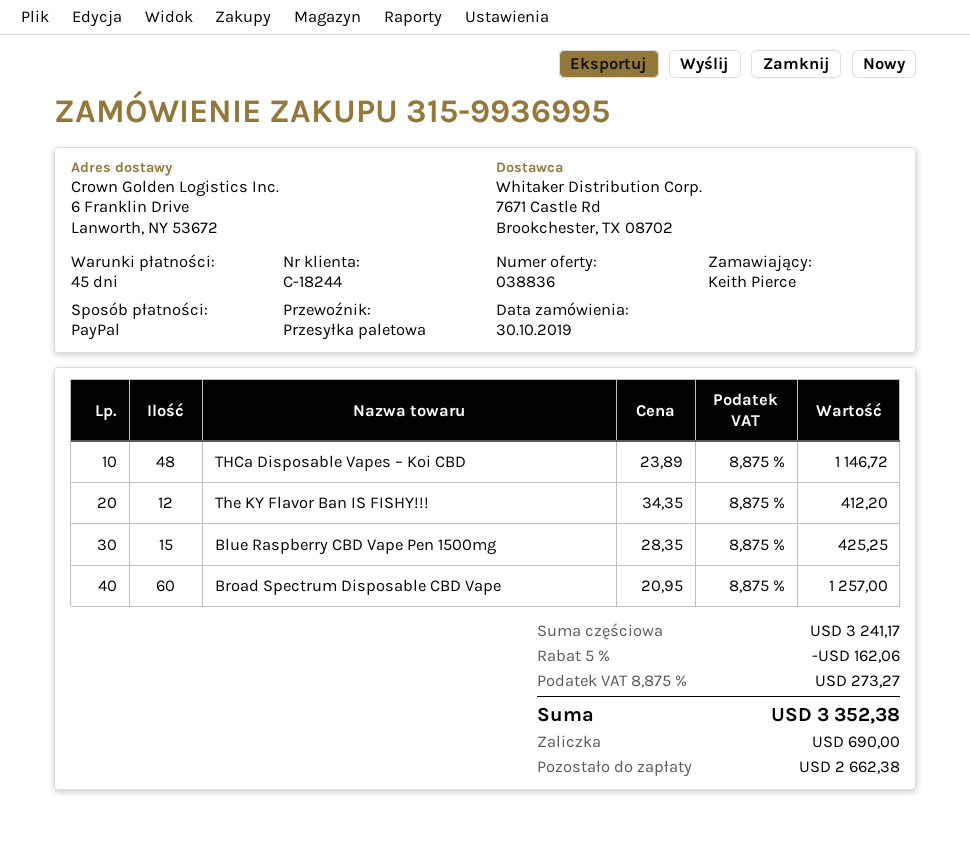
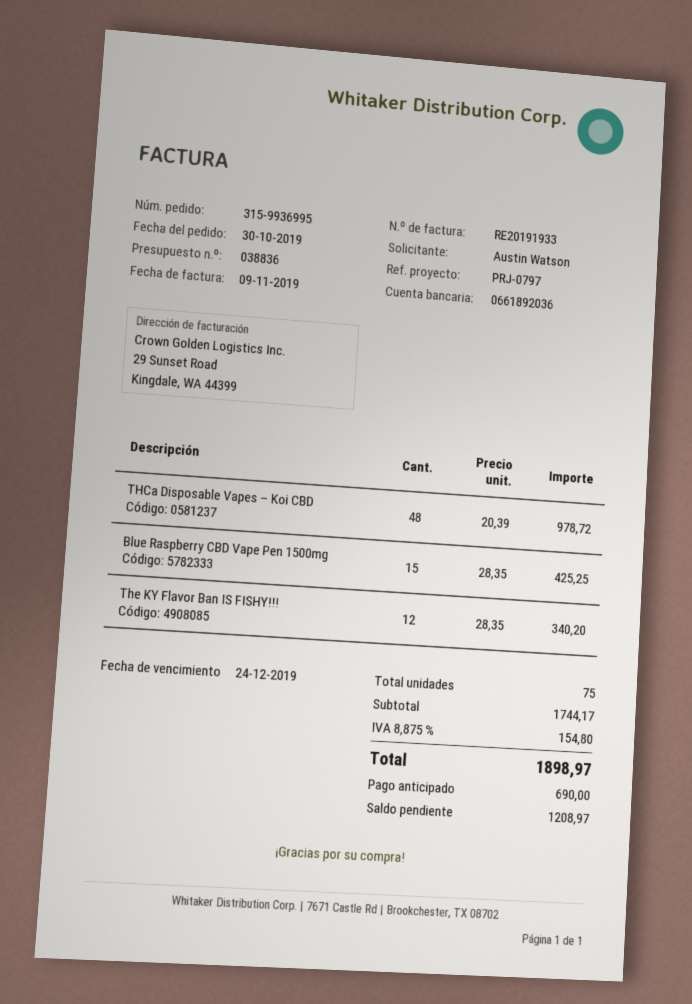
ordered by: Keith Pierce -> Austin Watson
THCa Disposable Vapes – Koi CBD: 48 x 23.89 = 1146.72 -> 48 x 20.39 = 978.72
The KY Flavor Ban IS FISHY!!!: 12 x 34.35 = 412.20 -> 12 x 28.35 = 340.20
Broad Spectrum Disposable CBD Vape: 60 x 20.95 = 1257.00 -> none
subtotal: 3241.17 -> 1744.17
discount: 5% = 162.06 -> none
tax: 8.875% = 273.27 -> 8.875% = 154.80
total: 3352.38 -> 1898.97
balance: 2662.38 -> 1208.97

